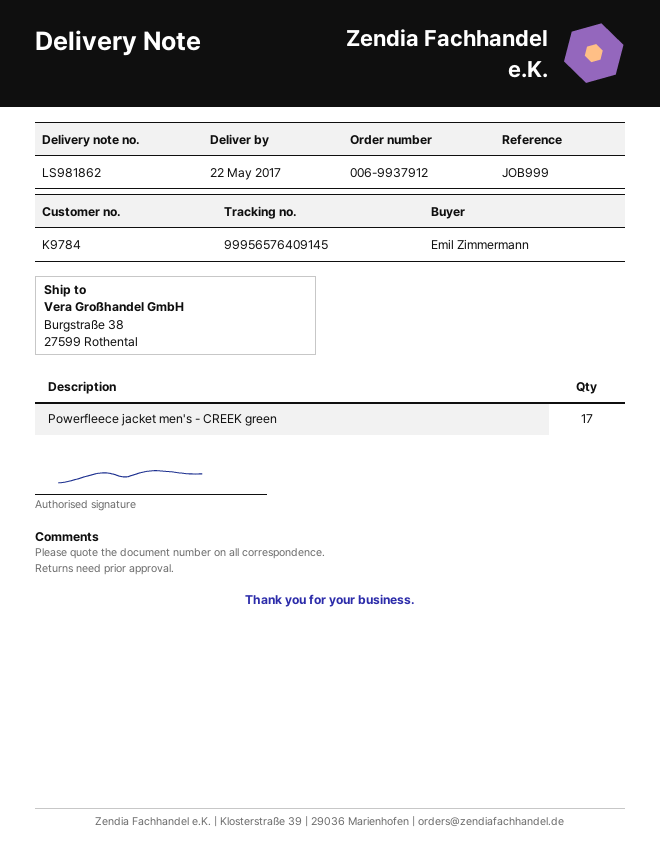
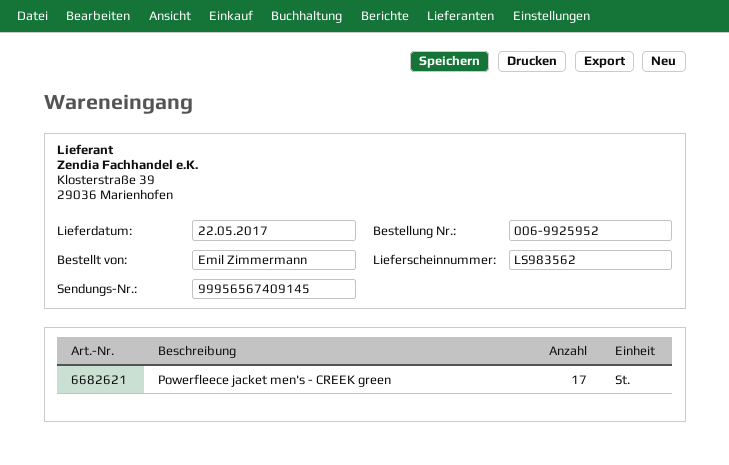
order number: 006-9937912 -> 006-9925952
delivery note number: LS981862 -> LS983562
tracking number: 99956576409145 -> 99956567409145

